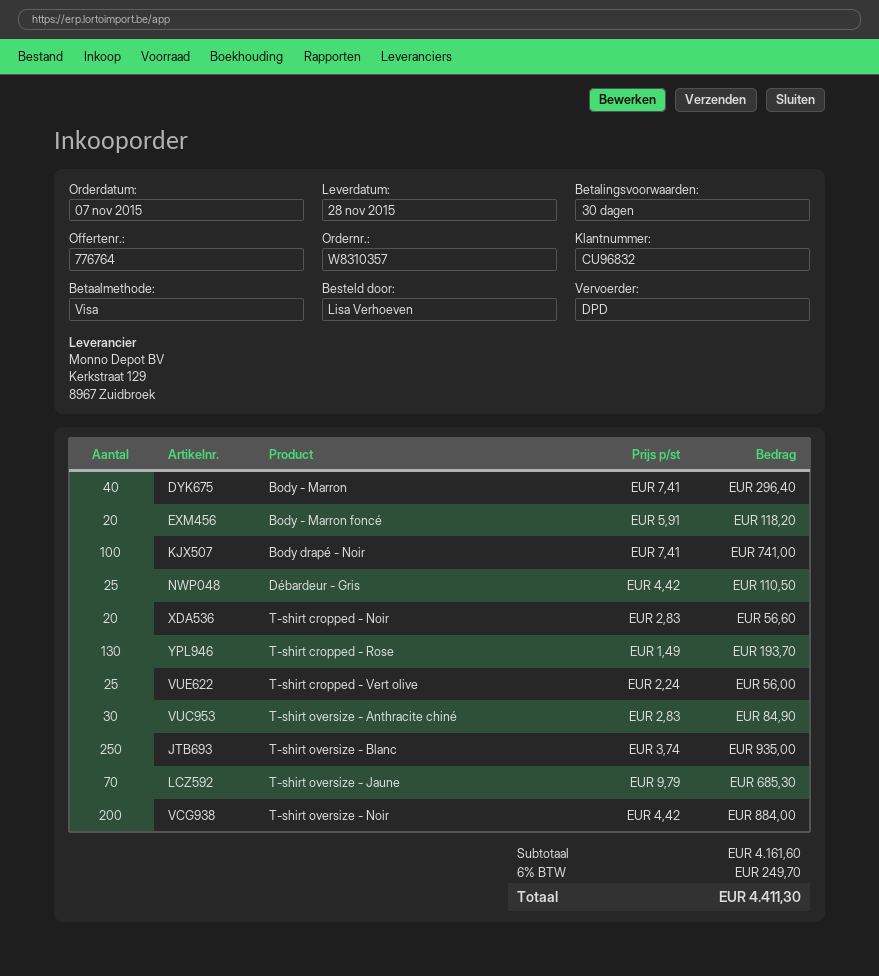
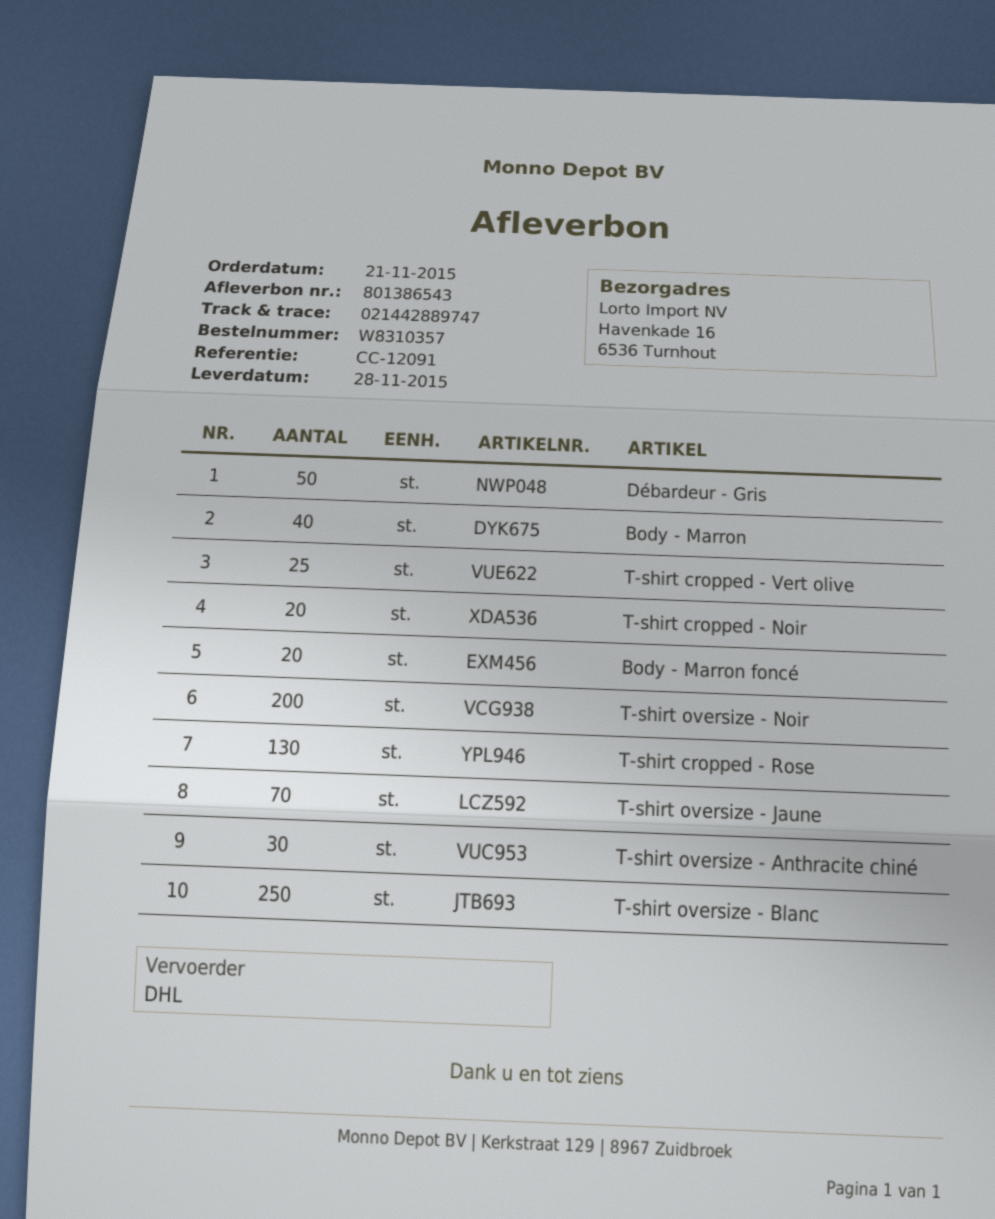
order date: 2015-11-07 -> 2015-11-21
shipping method: DPD -> DHL
Body drapé - Noir: 100 -> none
Débardeur - Gris: 25 -> 50

